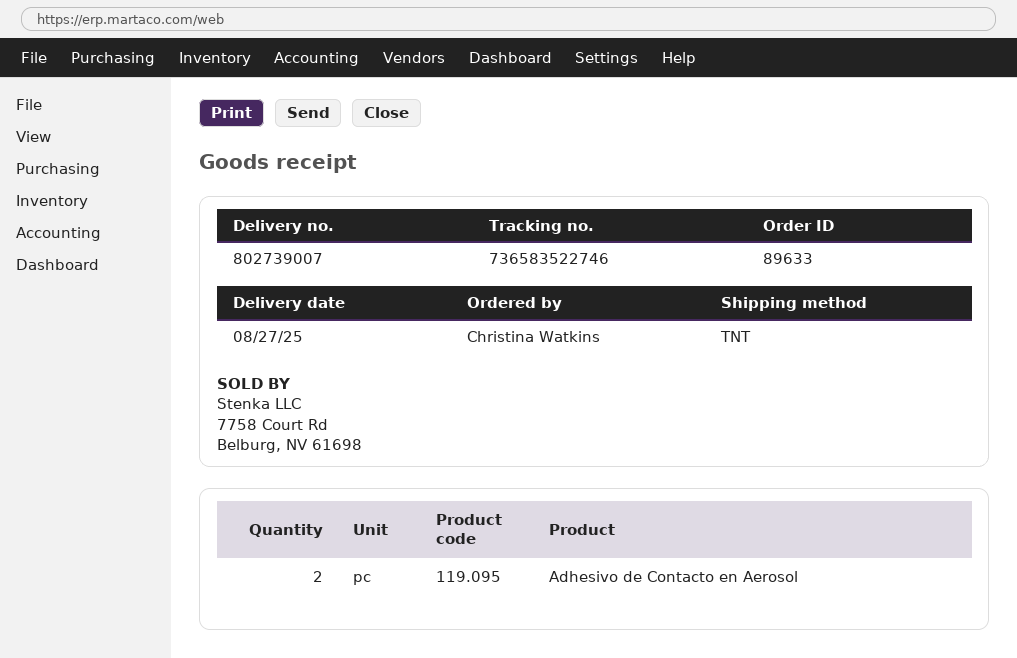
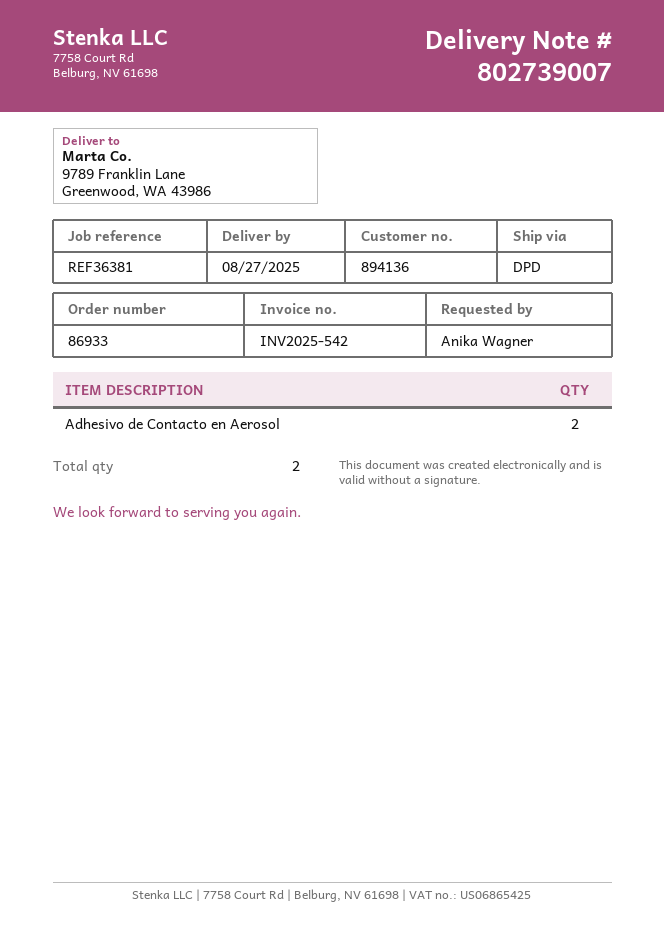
order number: 89633 -> 86933
ordered by: Christina Watkins -> Anika Wagner
shipping method: TNT -> DPD

